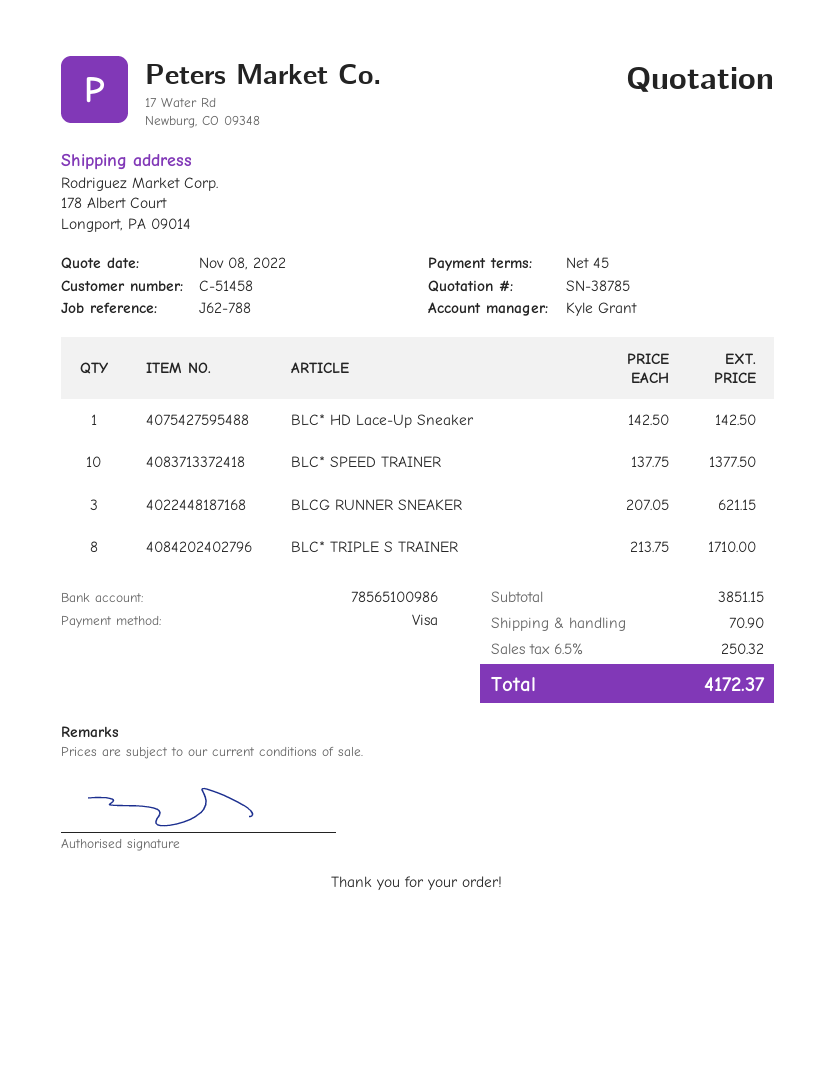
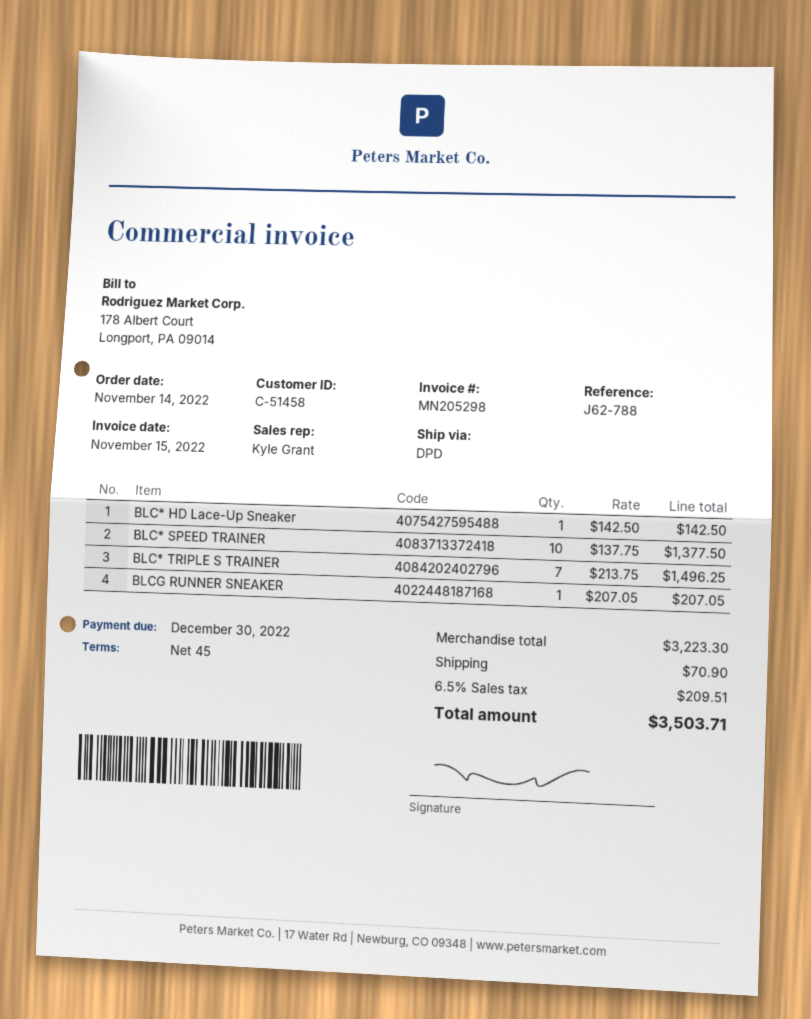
BLCG RUNNER SNEAKER: 3 x 207.05 = 621.15 -> 1 x 207.05 = 207.05
BLC* TRIPLE S TRAINER: 8 x 213.75 = 1710.00 -> 7 x 213.75 = 1496.25
subtotal: 3851.15 -> 3223.30
tax: 6.5% = 250.32 -> 6.5% = 209.51
total: 4172.37 -> 3503.71

